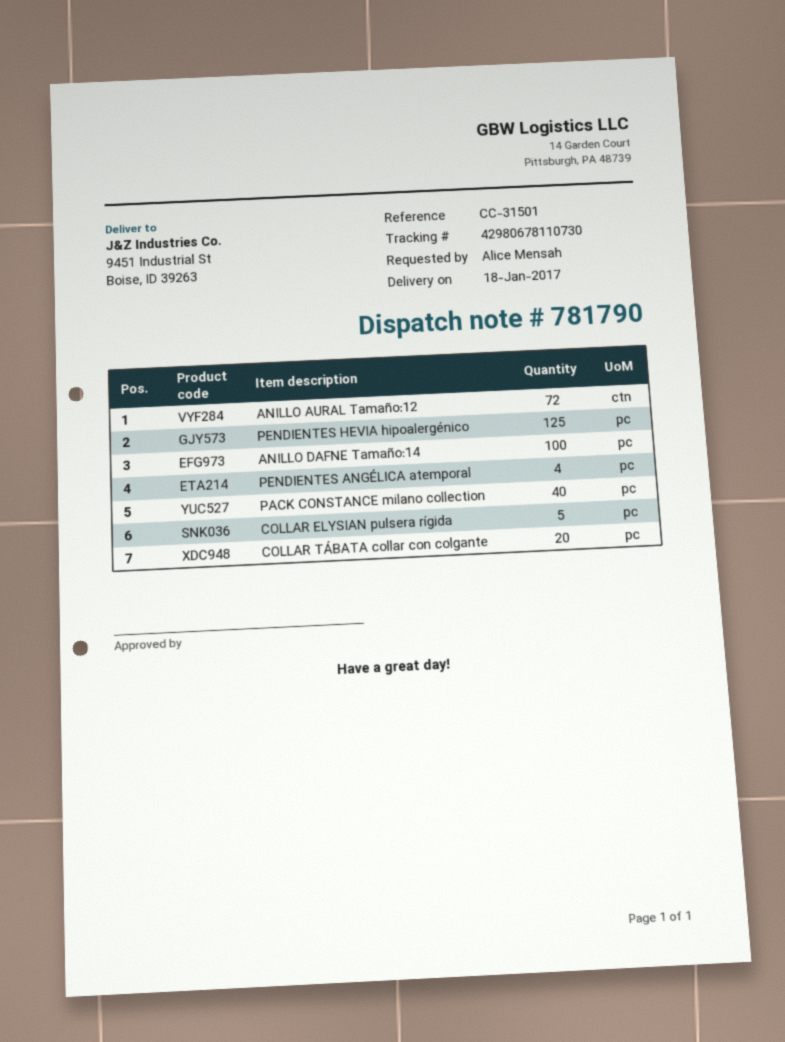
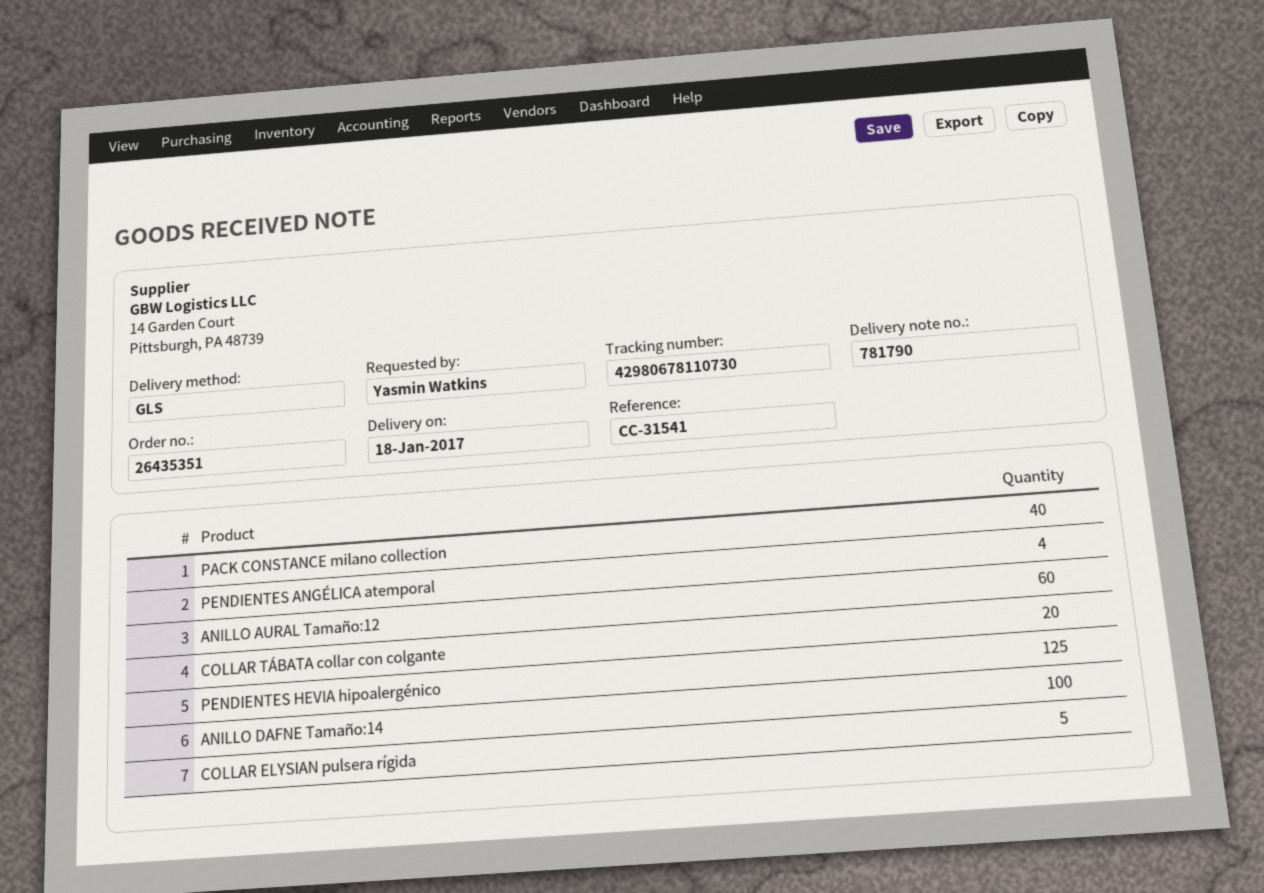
reference: CC-31501 -> CC-31541
ordered by: Alice Mensah -> Yasmin Watkins
ANILLO AURAL Tamaño:12: 72 -> 60

